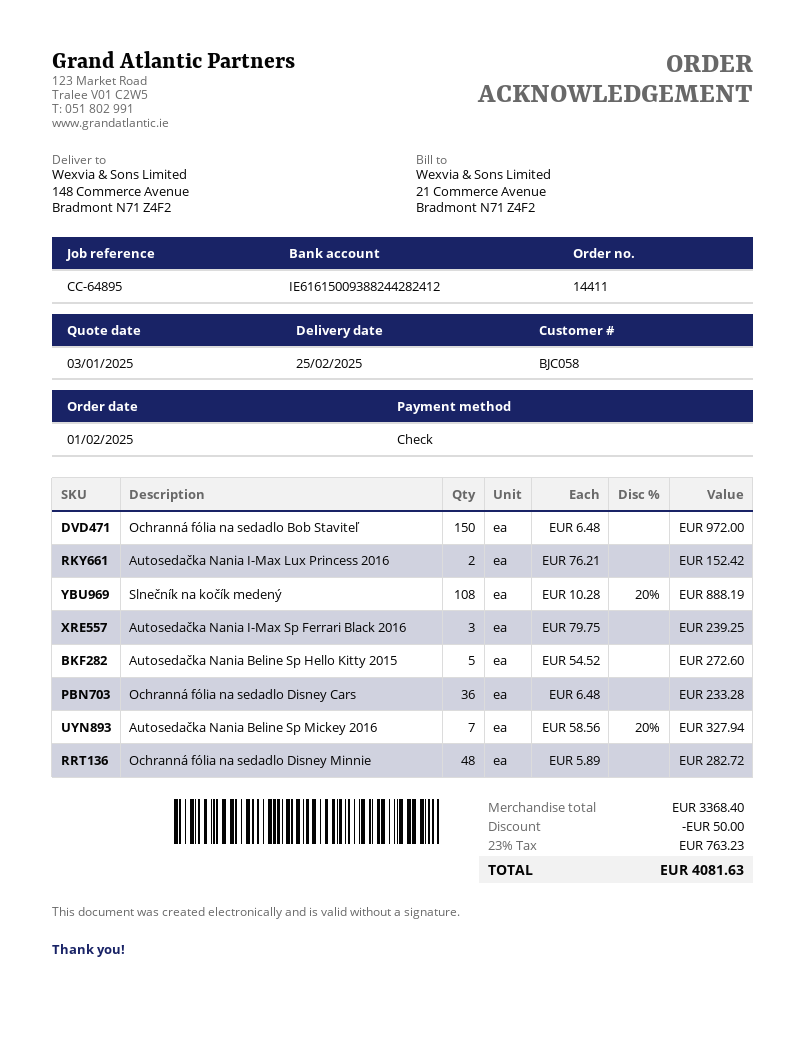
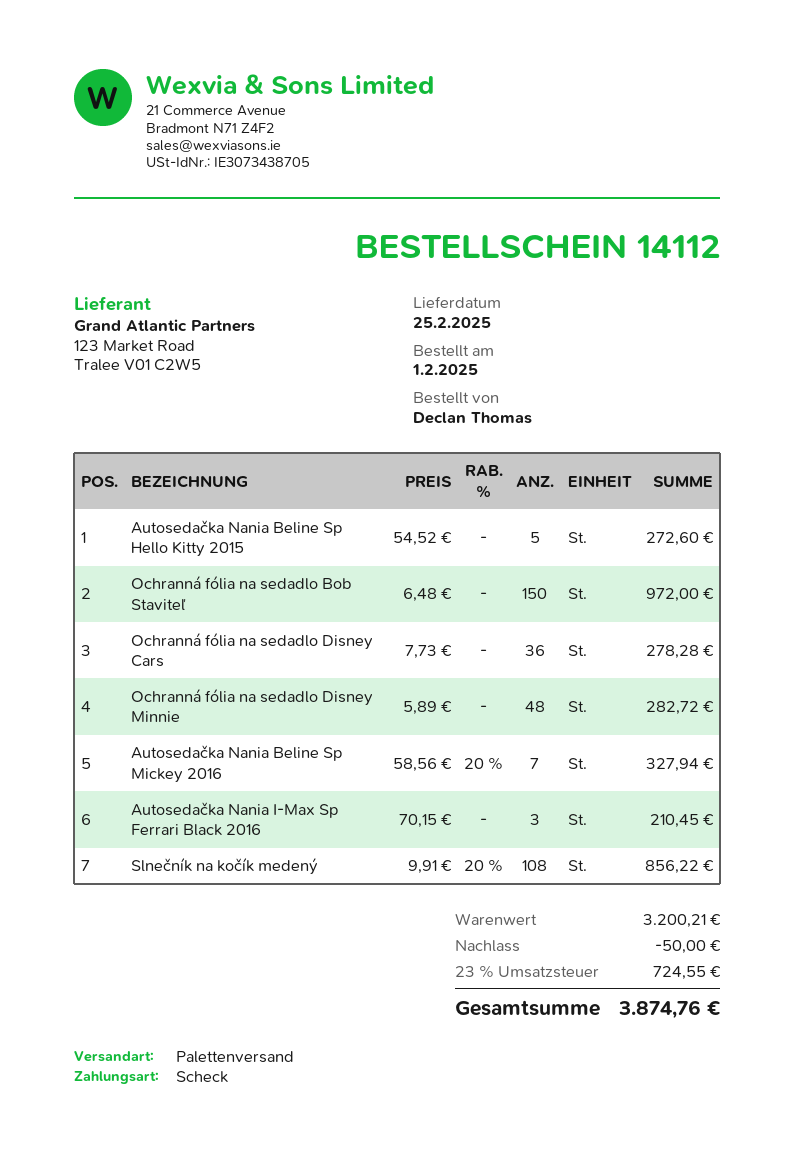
order number: 14411 -> 14112
Autosedačka Nania I-Max Lux Princess 2016: 2 x 76.21 = 152.42 -> none
Slnečník na kočík medený: 108 x 10.28 - 20% = 888.19 -> 108 x 9.91 - 20% = 856.22
Autosedačka Nania I-Max Sp Ferrari Black 2016: 3 x 79.75 = 239.25 -> 3 x 70.15 = 210.45
Ochranná fólia na sedadlo Disney Cars: 36 x 6.48 = 233.28 -> 36 x 7.73 = 278.28
subtotal: 3368.40 -> 3200.21
tax: 23% = 763.23 -> 23% = 724.55
total: 4081.63 -> 3874.76

